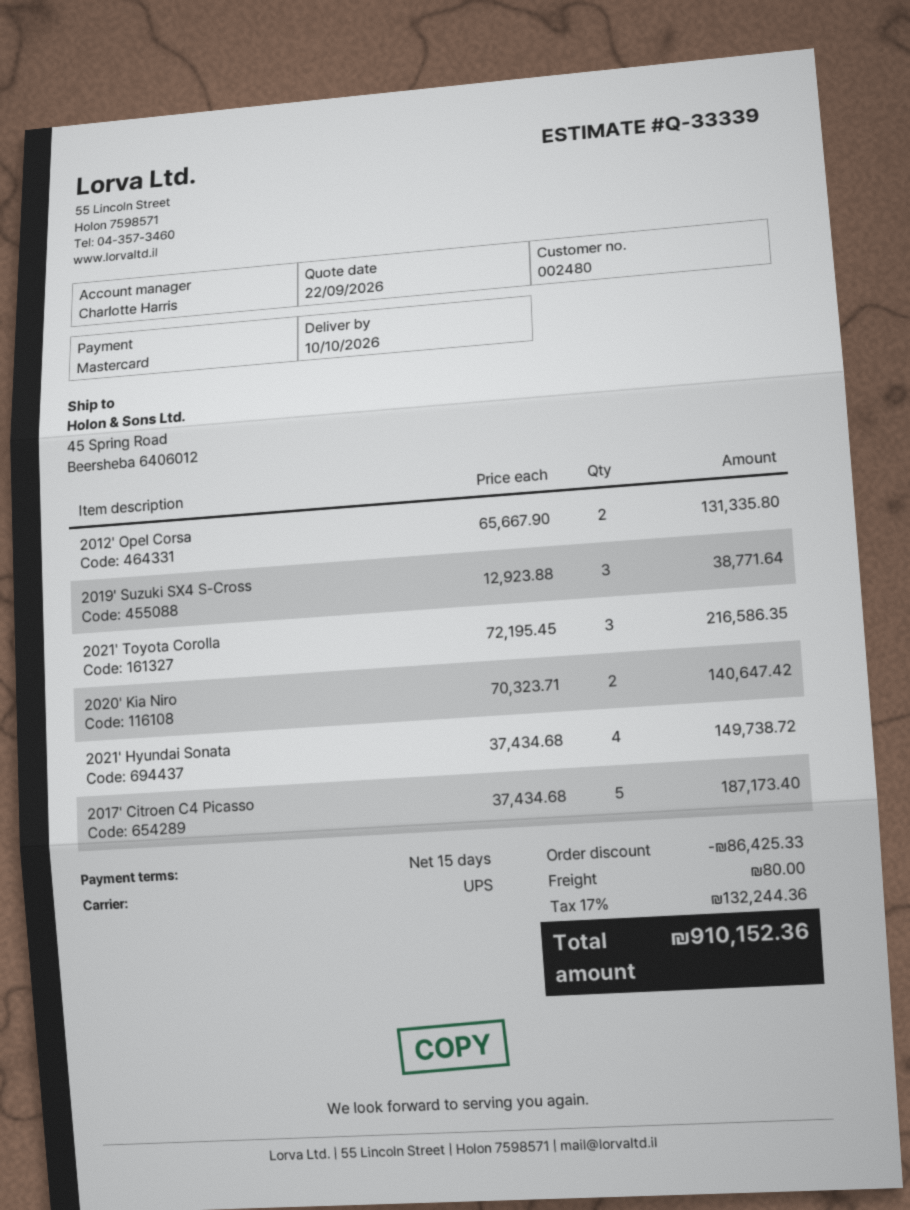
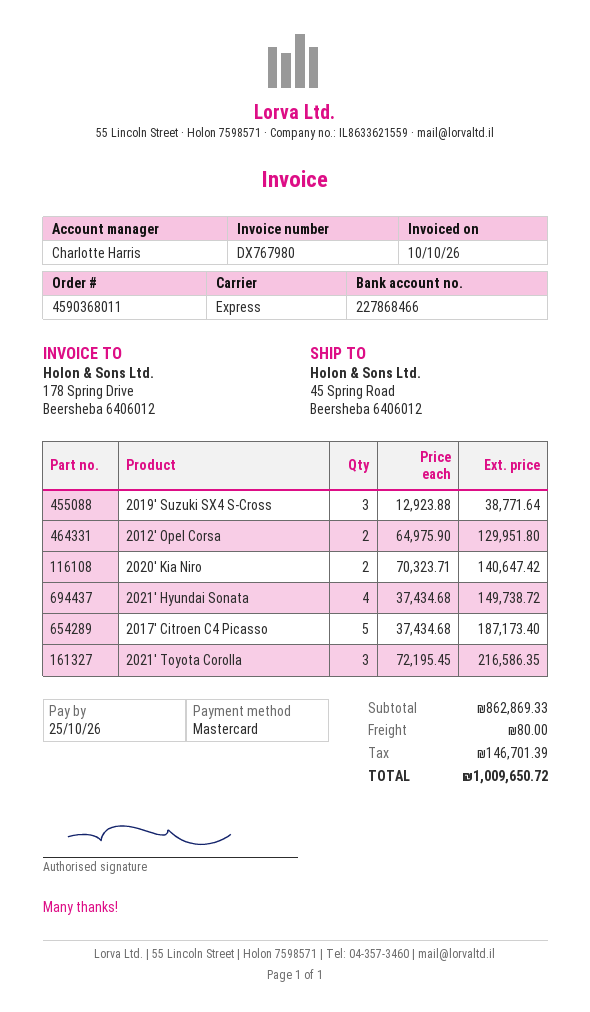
shipping method: UPS -> express
2012' Opel Corsa: 2 x 65667.90 = 131335.80 -> 2 x 64975.90 = 129951.80
discount: 86425.33 -> none
tax: 132244.36 -> 146701.39
total: 910152.36 -> 1009650.72

